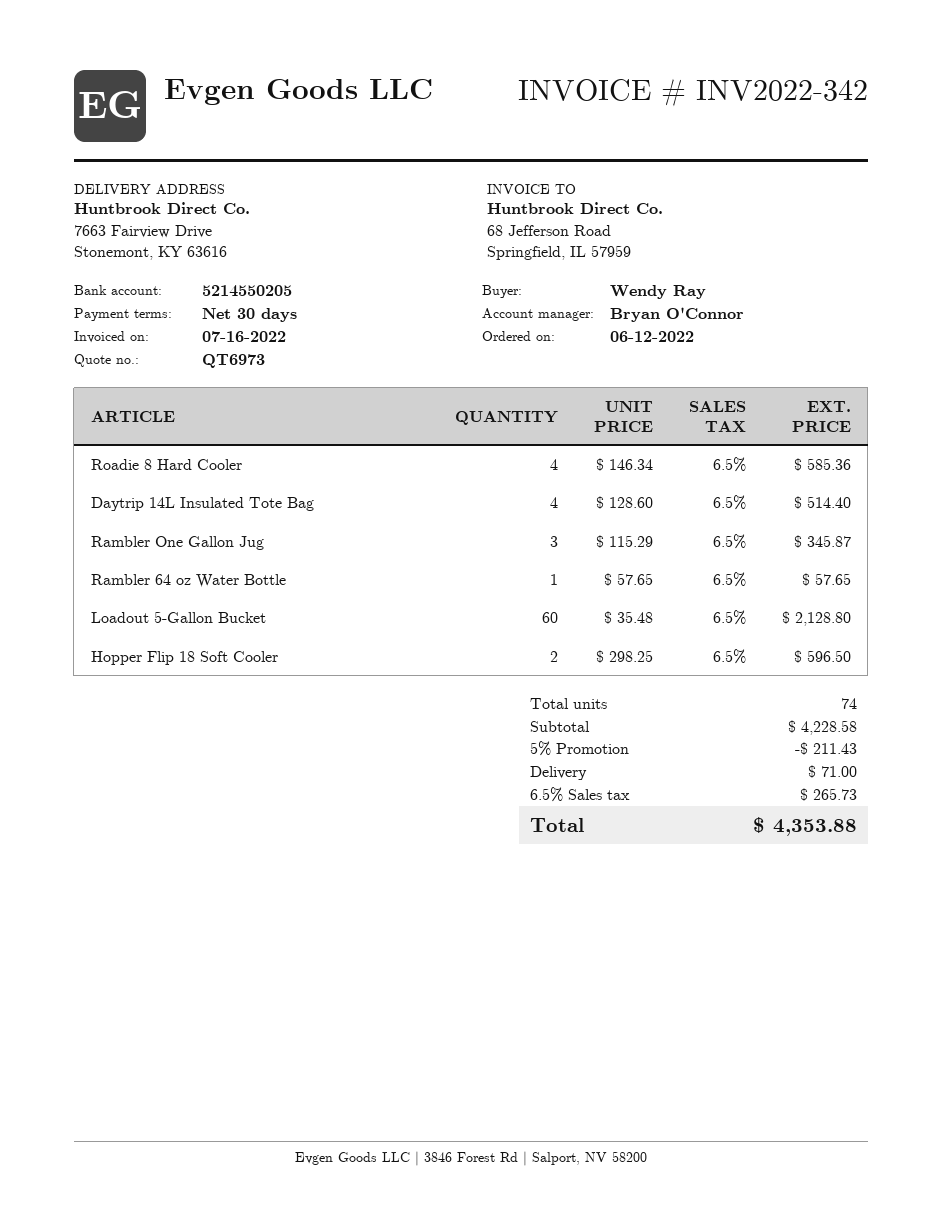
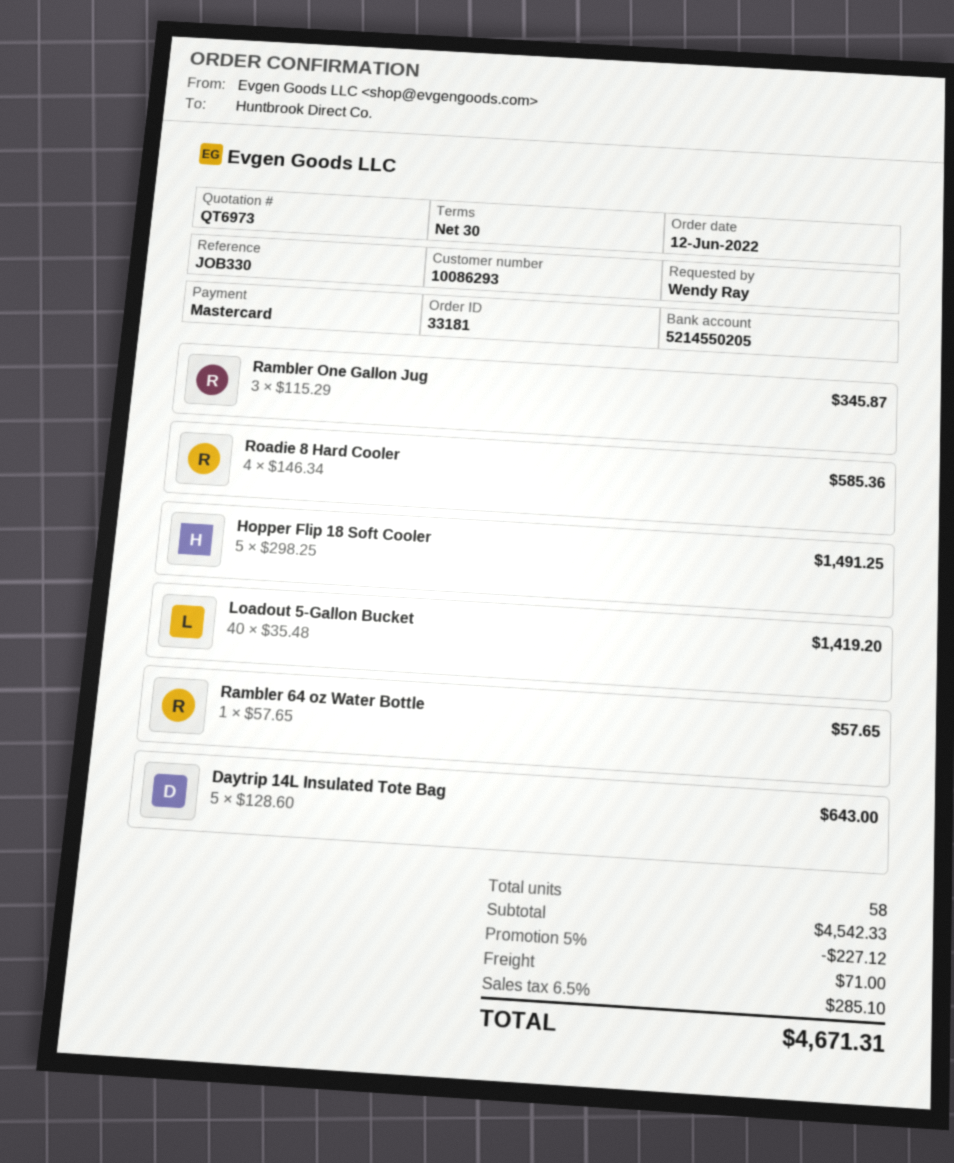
Daytrip 14L Insulated Tote Bag: 4 x 128.60 = 514.40 -> 5 x 128.60 = 643.00
Loadout 5-Gallon Bucket: 60 x 35.48 = 2128.80 -> 40 x 35.48 = 1419.20
Hopper Flip 18 Soft Cooler: 2 x 298.25 = 596.50 -> 5 x 298.25 = 1491.25
total quantity: 74 -> 58
subtotal: 4228.58 -> 4542.33
discount: 5% = 211.43 -> 5% = 227.12
tax: 6.5% = 265.73 -> 6.5% = 285.10
total: 4353.88 -> 4671.31

